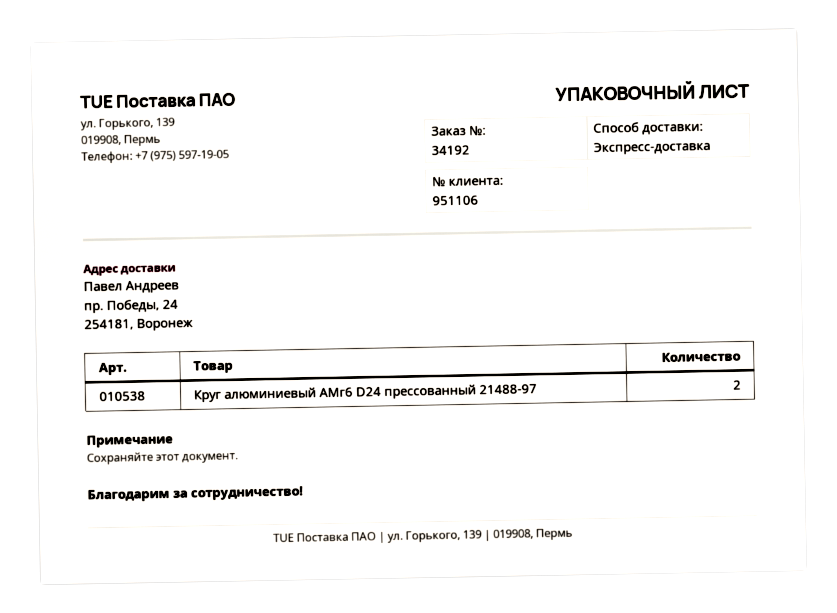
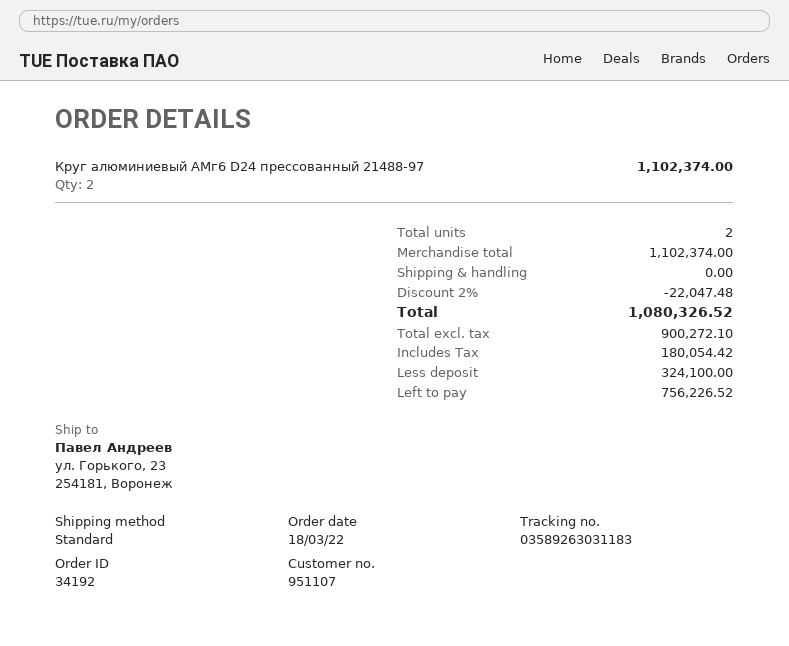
customer number: 951106 -> 951107
shipping method: express -> standard
ship to: пр. Победы, 24, 254181, Воронеж -> ул. Горького, 23, 254181, Воронеж

